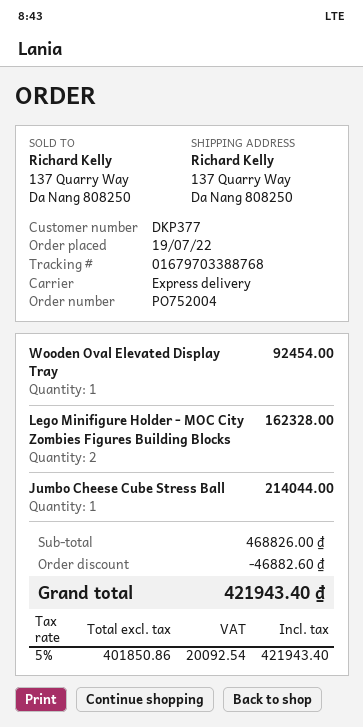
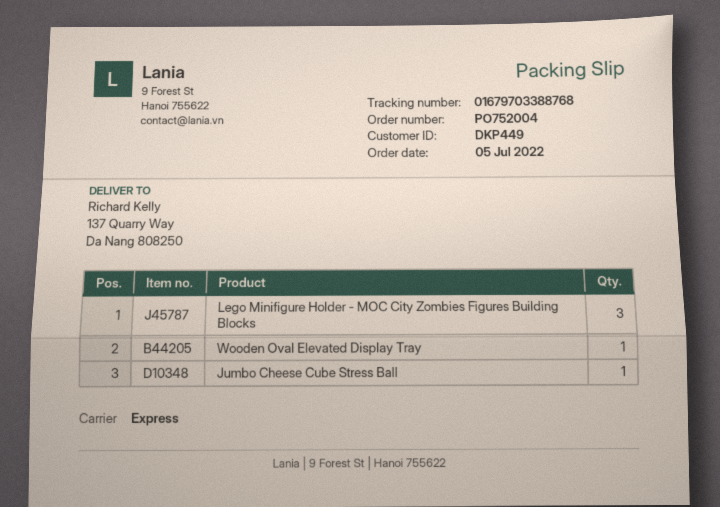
order date: 2022-07-19 -> 2022-07-05
customer number: DKP377 -> DKP449
Lego Minifigure Holder - MOC City Zombies Figures Building Blocks: 2 -> 3

